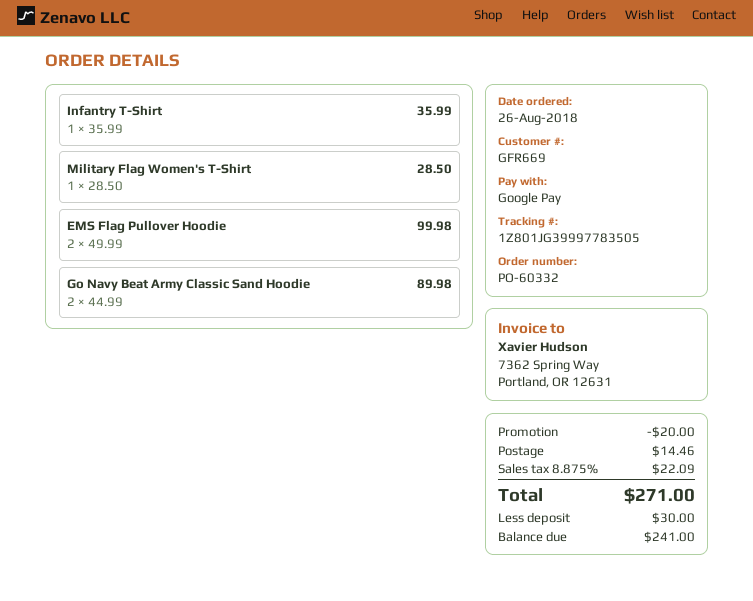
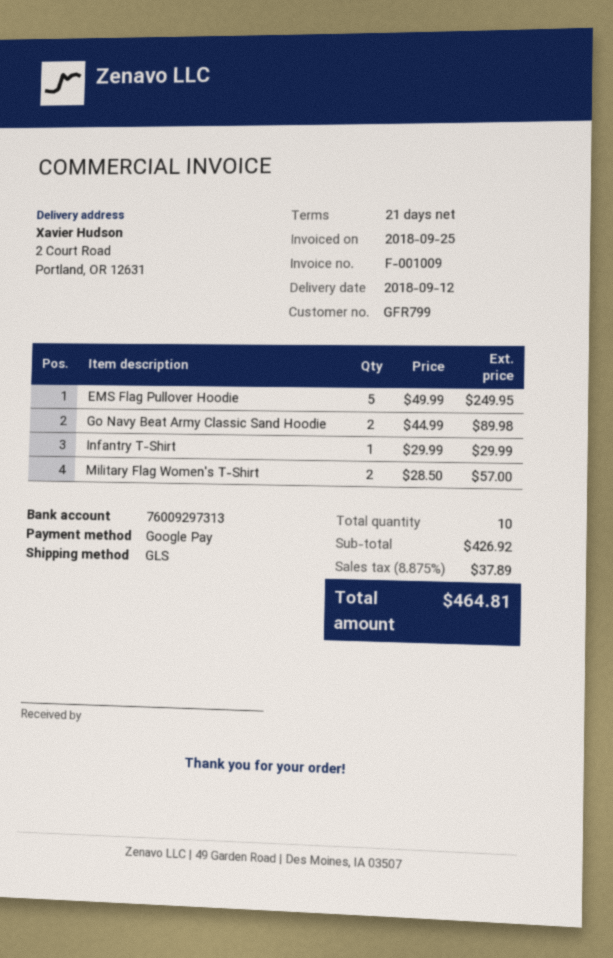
customer number: GFR669 -> GFR799
Infantry T-Shirt: 1 x 35.99 = 35.99 -> 1 x 29.99 = 29.99
Military Flag Women's T-Shirt: 1 x 28.50 = 28.50 -> 2 x 28.50 = 57.00
EMS Flag Pullover Hoodie: 2 x 49.99 = 99.98 -> 5 x 49.99 = 249.95
discount: 20.00 -> none
shipping: 14.46 -> none
tax: 8.875% = 22.09 -> 8.875% = 37.89
total: 271.00 -> 464.81

